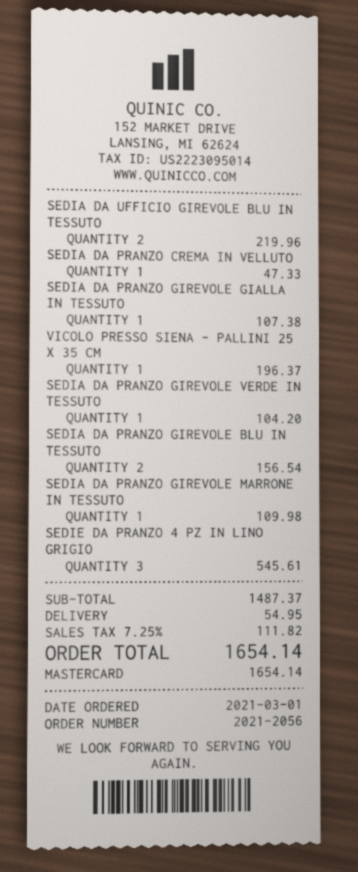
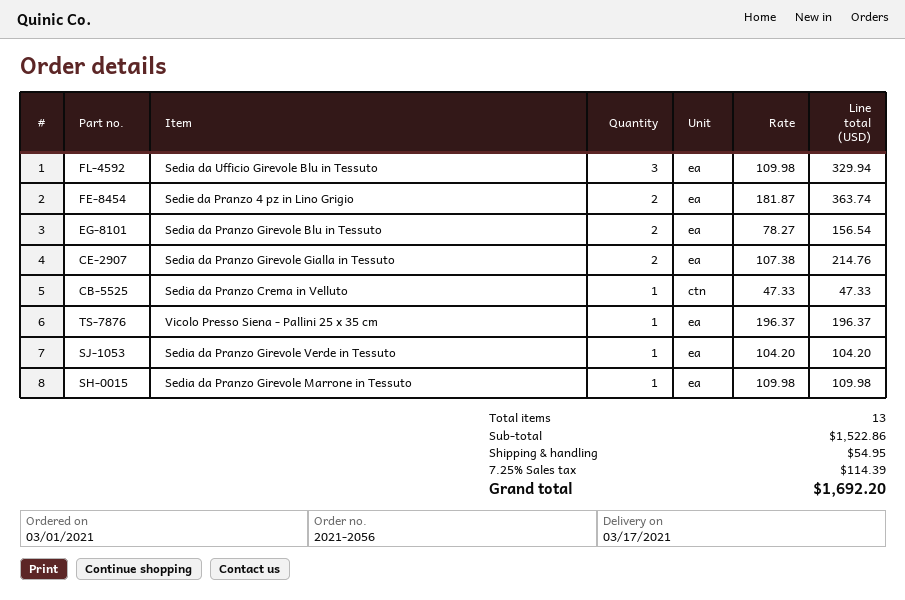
SEDIA DA UFFICIO GIREVOLE BLU IN TESSUTO: 2 for 219.96 -> 3 for 329.94
SEDIA DA PRANZO GIREVOLE GIALLA IN TESSUTO: 1 for 107.38 -> 2 for 214.76
SEDIE DA PRANZO 4 PZ IN LINO GRIGIO: 3 for 545.61 -> 2 for 363.74
subtotal: 1487.37 -> 1522.86
tax: 7.25% = 111.82 -> 7.25% = 114.39
total: 1654.14 -> 1692.20

